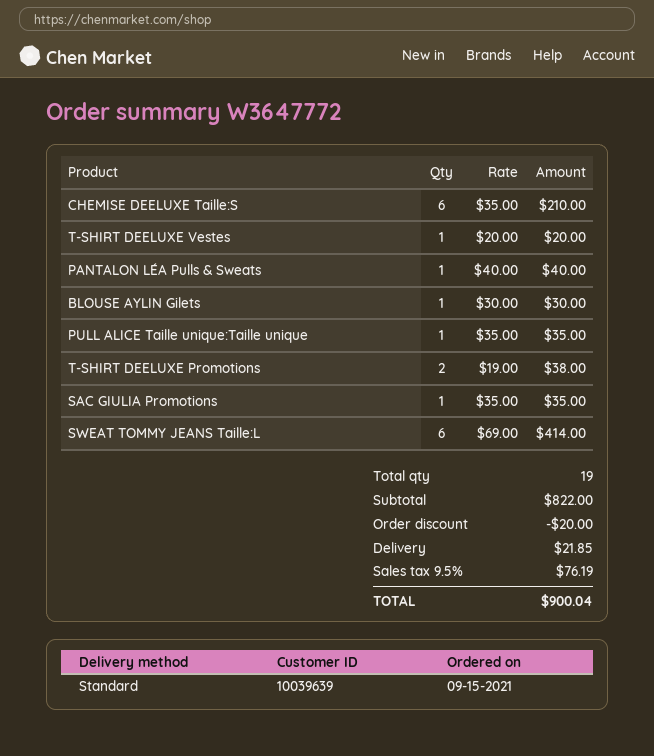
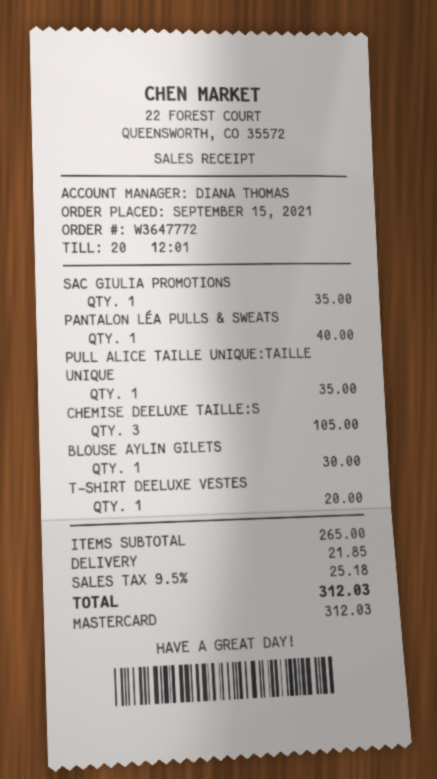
CHEMISE DEELUXE Taille:S: 6 for 210.00 -> 3 for 105.00
T-SHIRT DEELUXE Promotions: 2 for 38.00 -> none
SWEAT TOMMY JEANS Taille:L: 6 for 414.00 -> none
subtotal: 822.00 -> 265.00
discount: 20.00 -> none
tax: 9.5% = 76.19 -> 9.5% = 25.18
total: 900.04 -> 312.03

